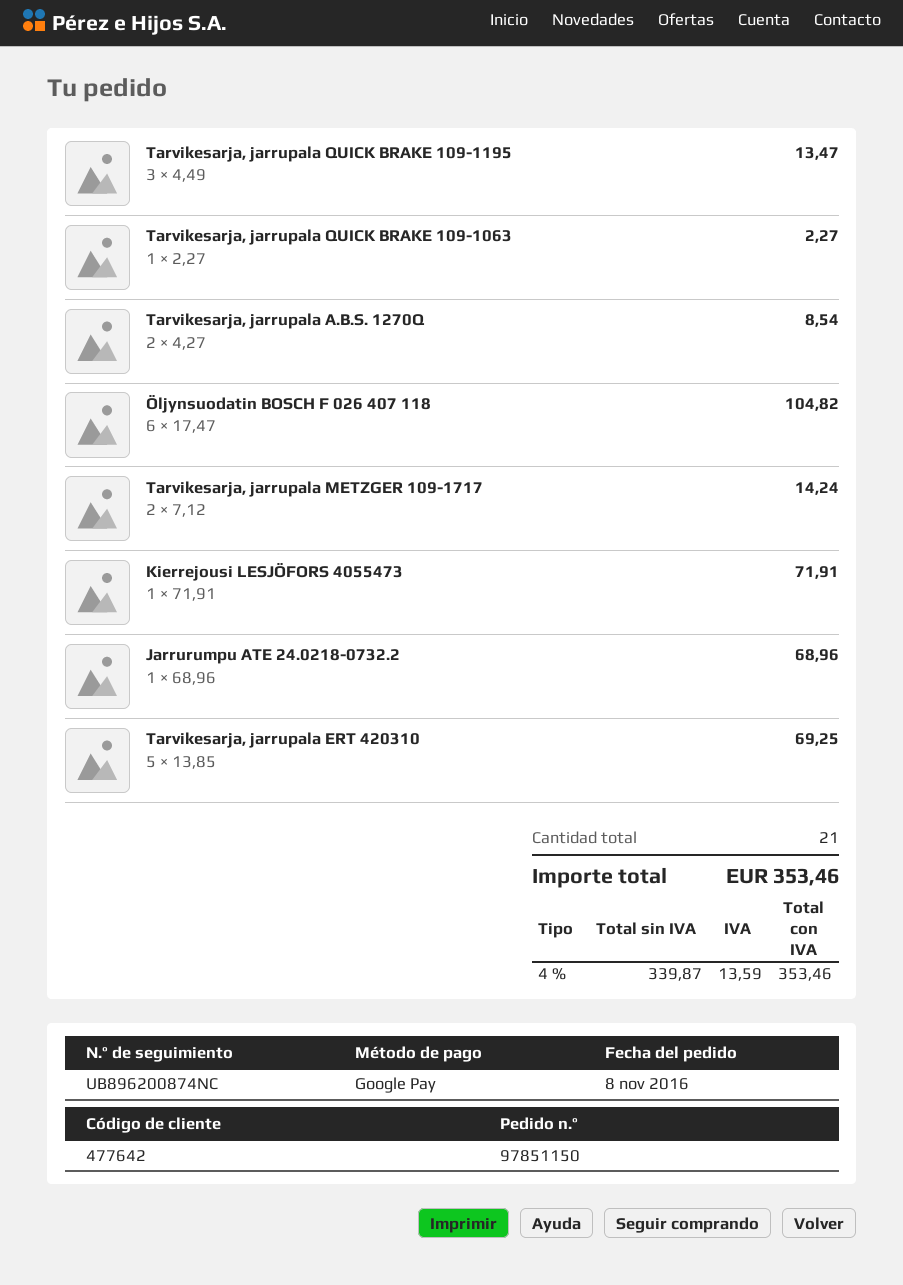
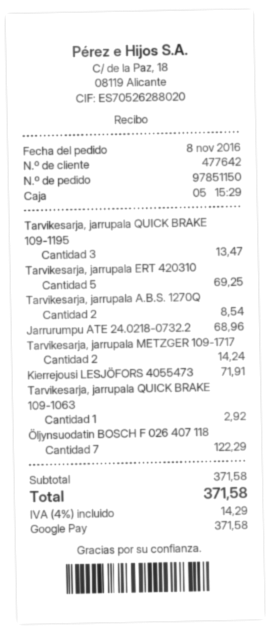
Tarvikesarja, jarrupala QUICK BRAKE 109-1063: 1 for 2.27 -> 1 for 2.92
Öljynsuodatin BOSCH F 026 407 118: 6 for 104.82 -> 7 for 122.29
tax: 4% = 13.59 -> 4% = 14.29
total: 353.46 -> 371.58

